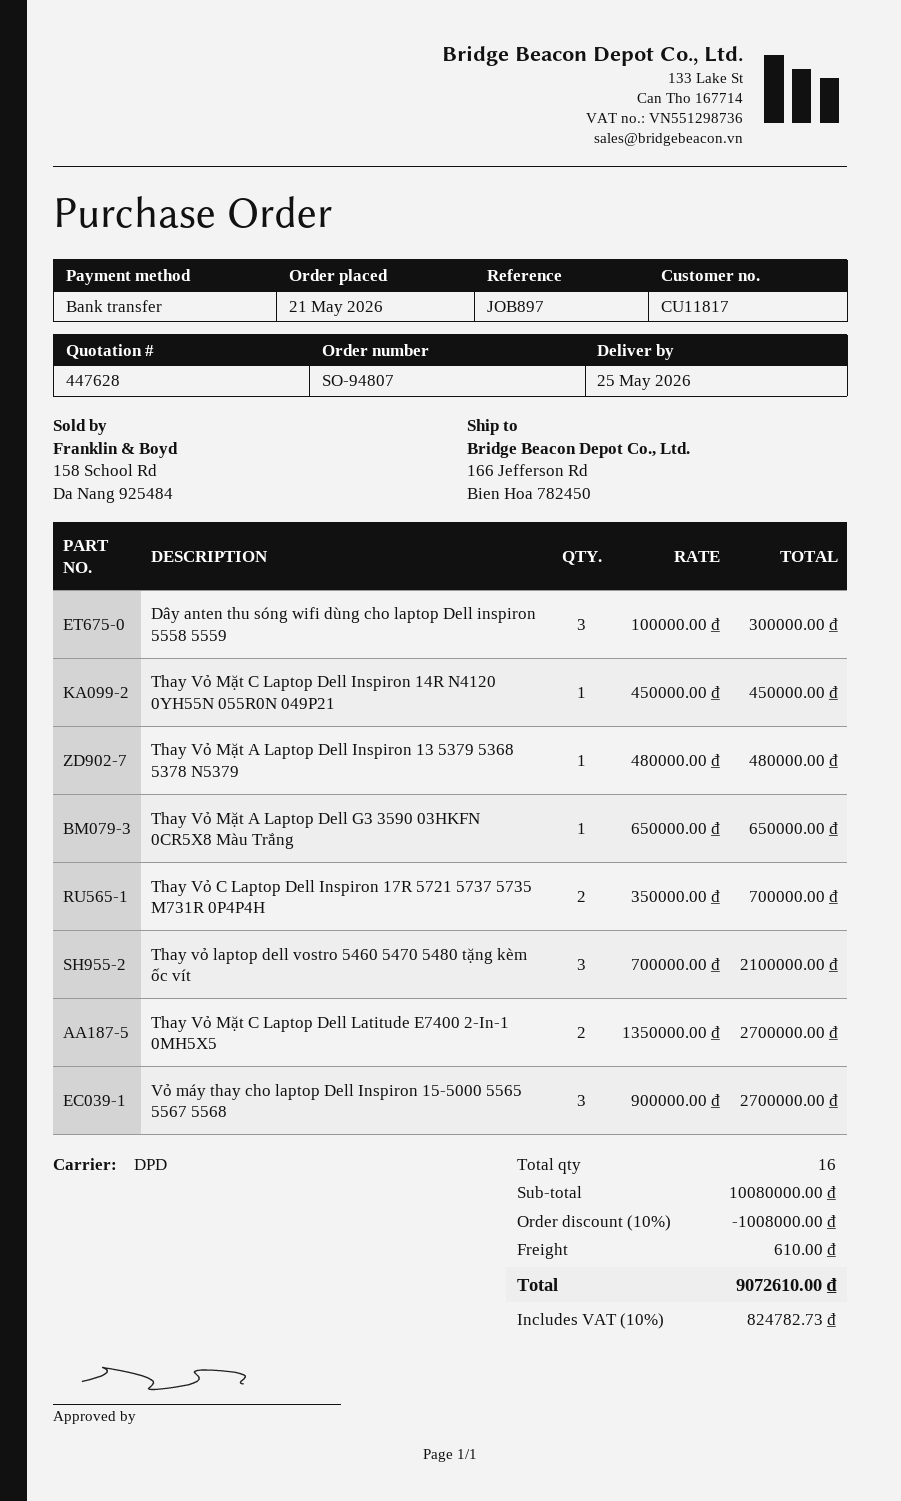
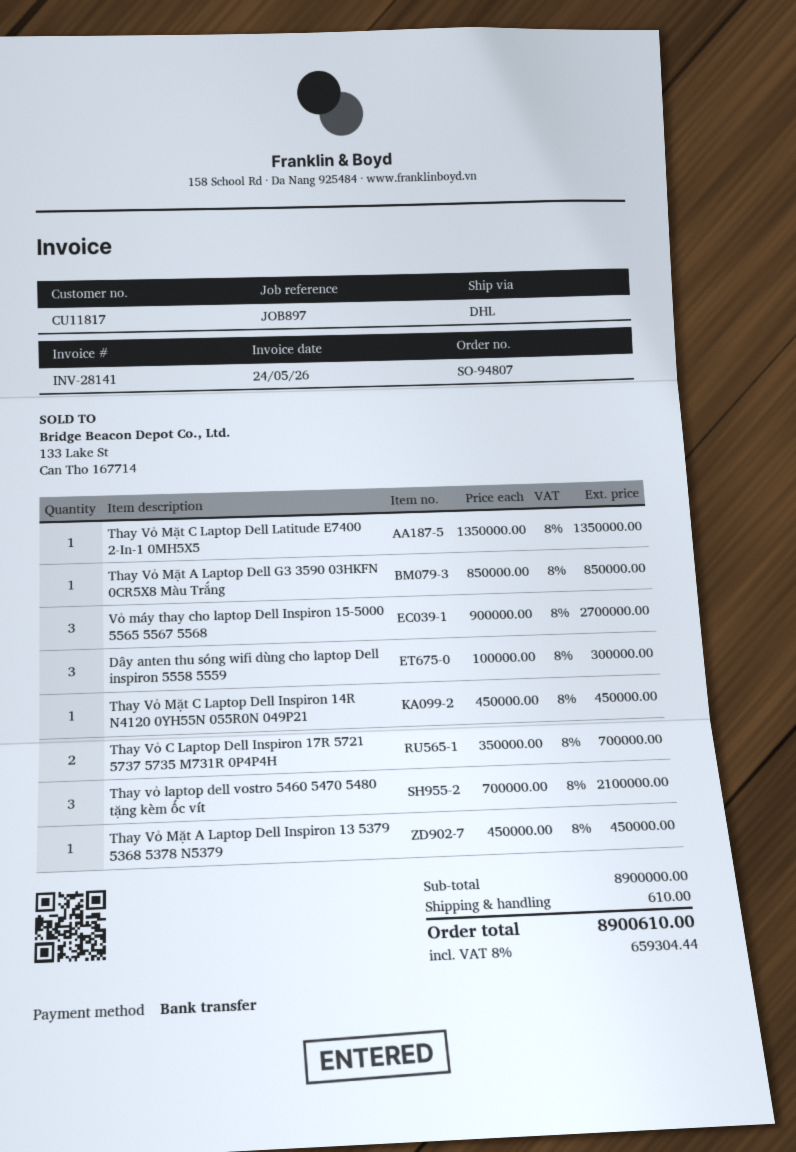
shipping method: DPD -> DHL
Thay Vỏ Mặt A Laptop Dell Inspiron 13 5379 5368 5378 N5379: 1 x 480000.00 = 480000.00 -> 1 x 450000.00 = 450000.00
Thay Vỏ Mặt A Laptop Dell G3 3590 03HKFN 0CR5X8 Màu Trắng: 1 x 650000.00 = 650000.00 -> 1 x 850000.00 = 850000.00
Thay Vỏ Mặt C Laptop Dell Latitude E7400 2-In-1 0MH5X5: 2 x 1350000.00 = 2700000.00 -> 1 x 1350000.00 = 1350000.00
subtotal: 10080000.00 -> 8900000.00
discount: 10% = 1008000.00 -> none
tax: 10% = 824782.73 -> 8% = 659304.44
total: 9072610.00 -> 8900610.00

